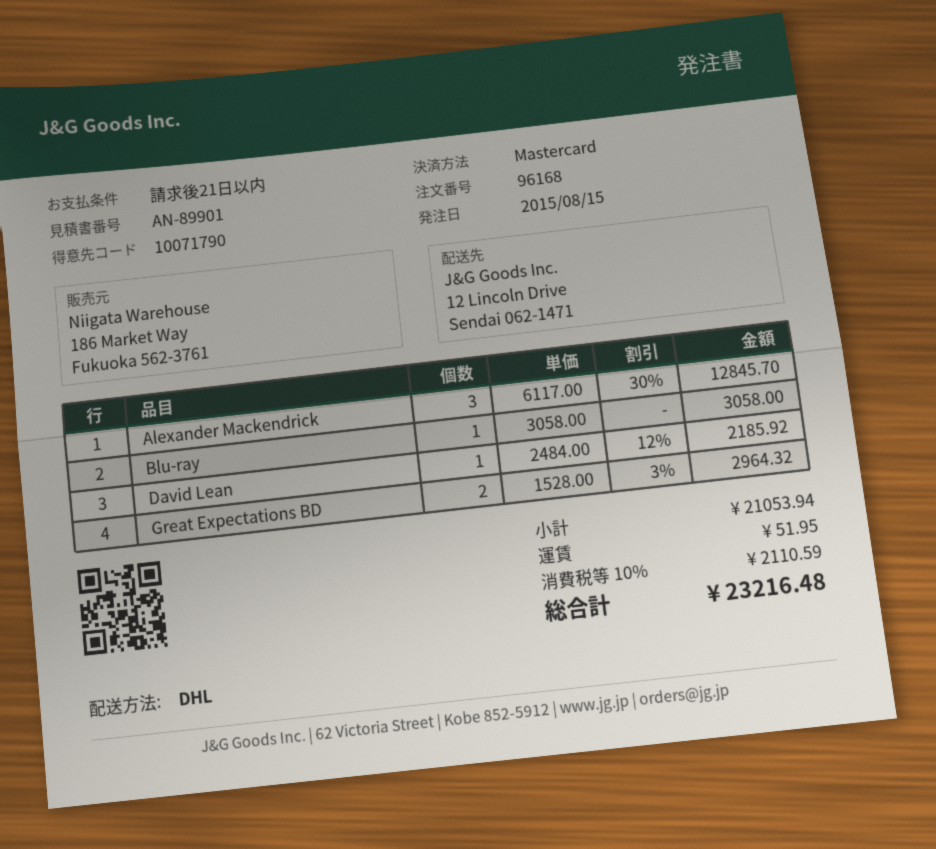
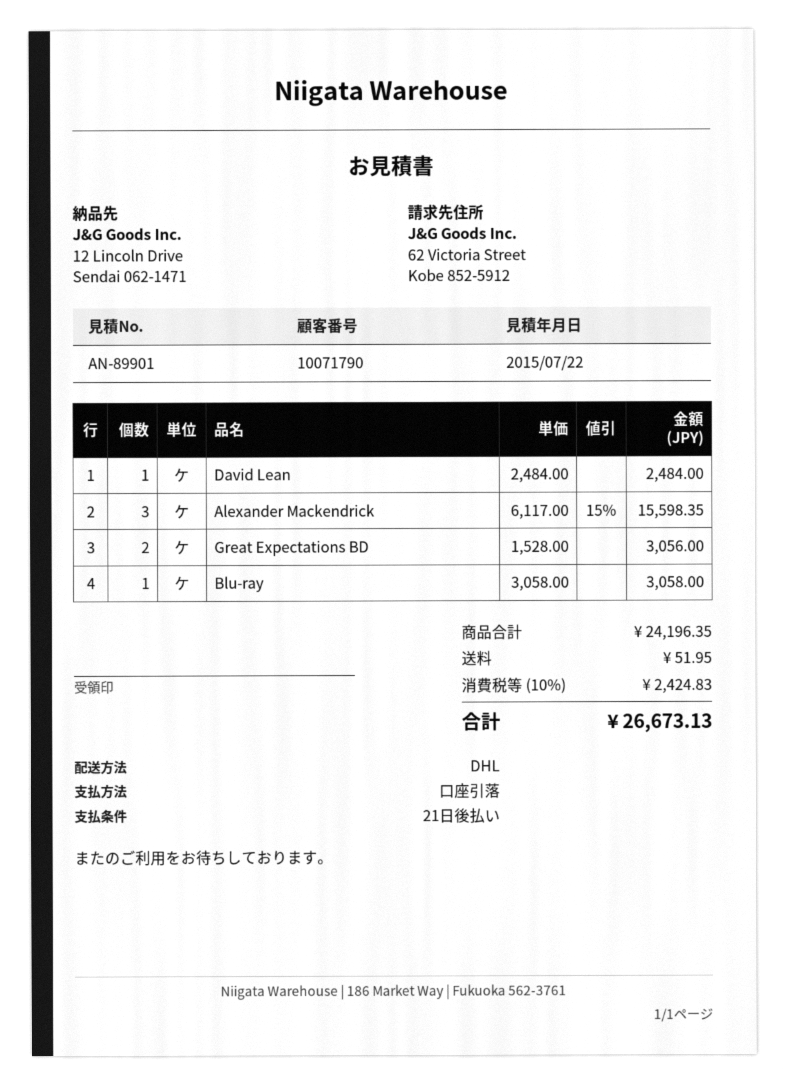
payment method: Mastercard -> direct debit
Alexander Mackendrick: 3 x 6117.00 - 30% = 12845.70 -> 3 x 6117.00 - 15% = 15598.35
David Lean: 1 x 2484.00 - 12% = 2185.92 -> 1 x 2484.00 = 2484.00
Great Expectations BD: 2 x 1528.00 - 3% = 2964.32 -> 2 x 1528.00 = 3056.00
subtotal: 21053.94 -> 24196.35
tax: 10% = 2110.59 -> 10% = 2424.83
total: 23216.48 -> 26673.13

